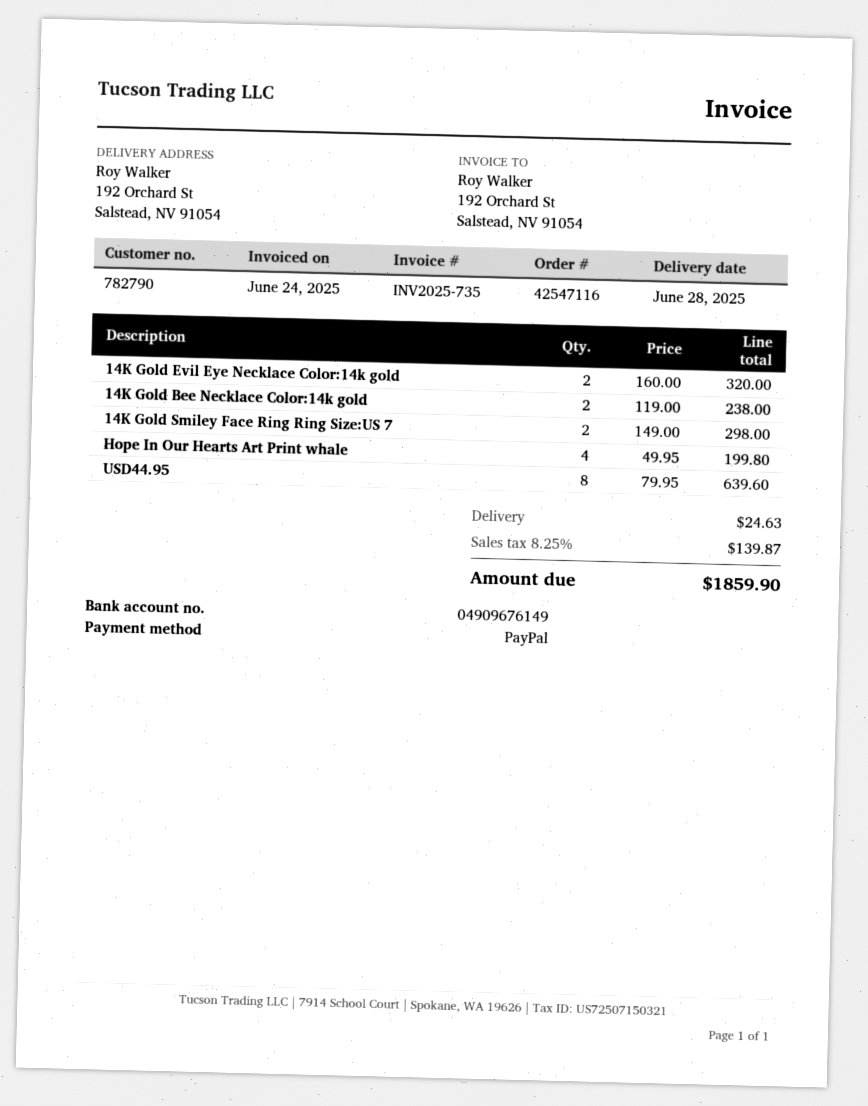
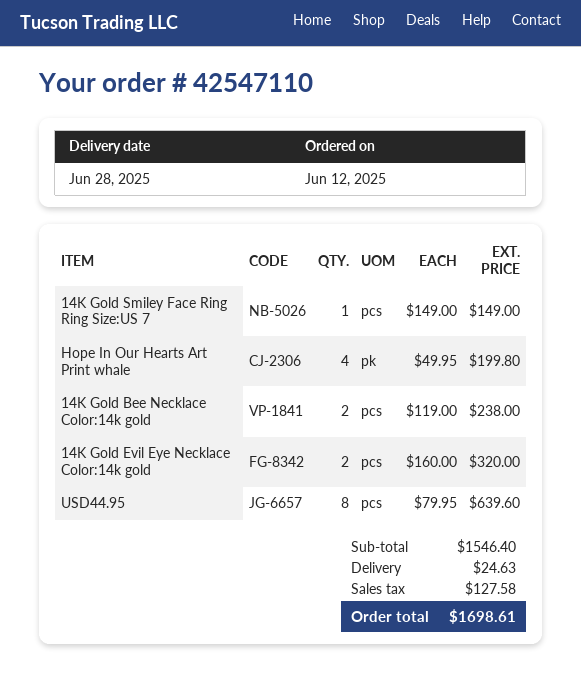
order number: 42547116 -> 42547110
14K Gold Smiley Face Ring Ring Size:US 7: 2 x 149.00 = 298.00 -> 1 x 149.00 = 149.00
tax: 139.87 -> 127.58
total: 1859.90 -> 1698.61

